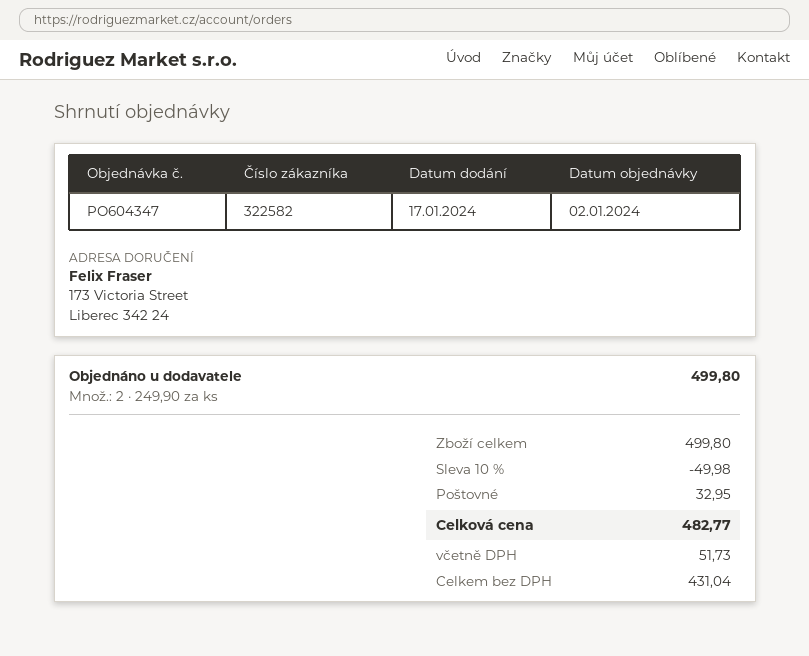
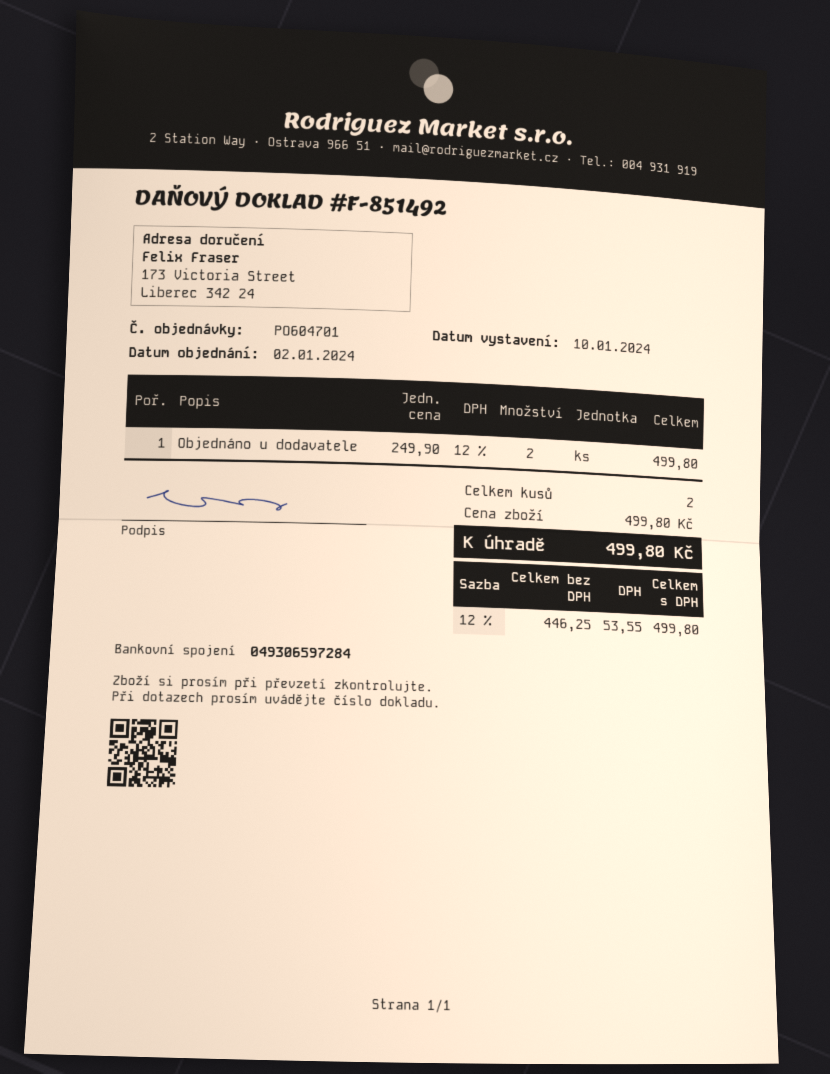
order number: PO604347 -> PO604701
discount: 10% = 49.98 -> none
shipping: 32.95 -> none
net: 431.04 -> 446.25
tax: 51.73 -> 53.55
total: 482.77 -> 499.80

